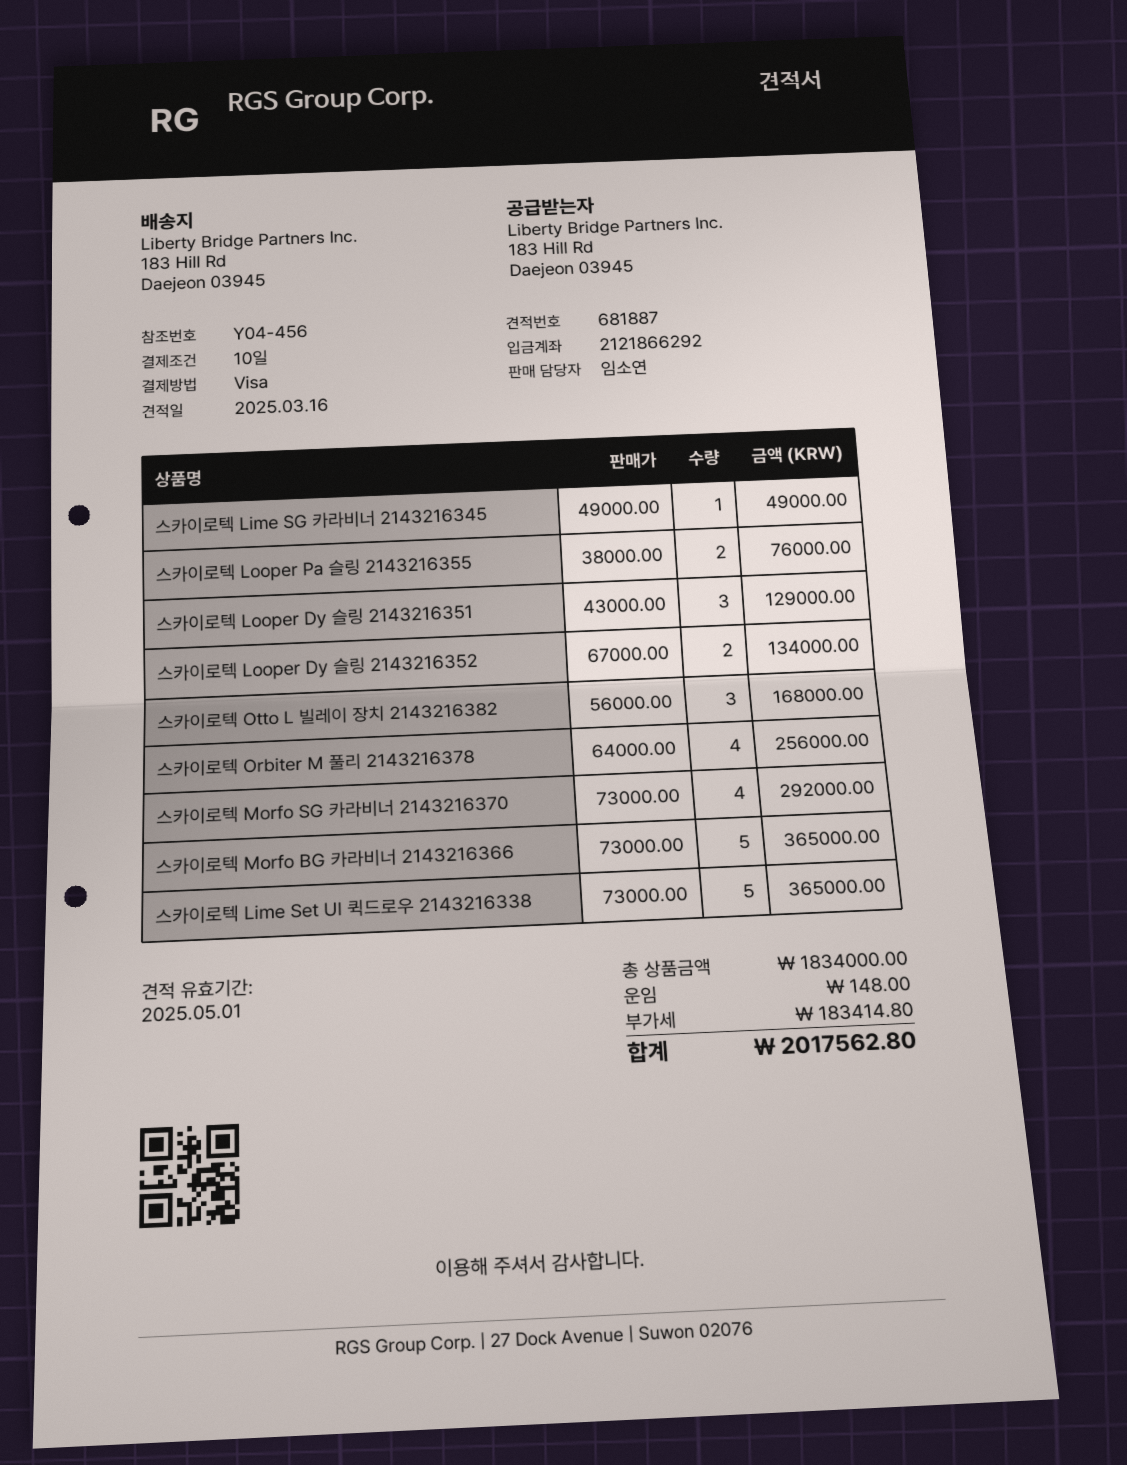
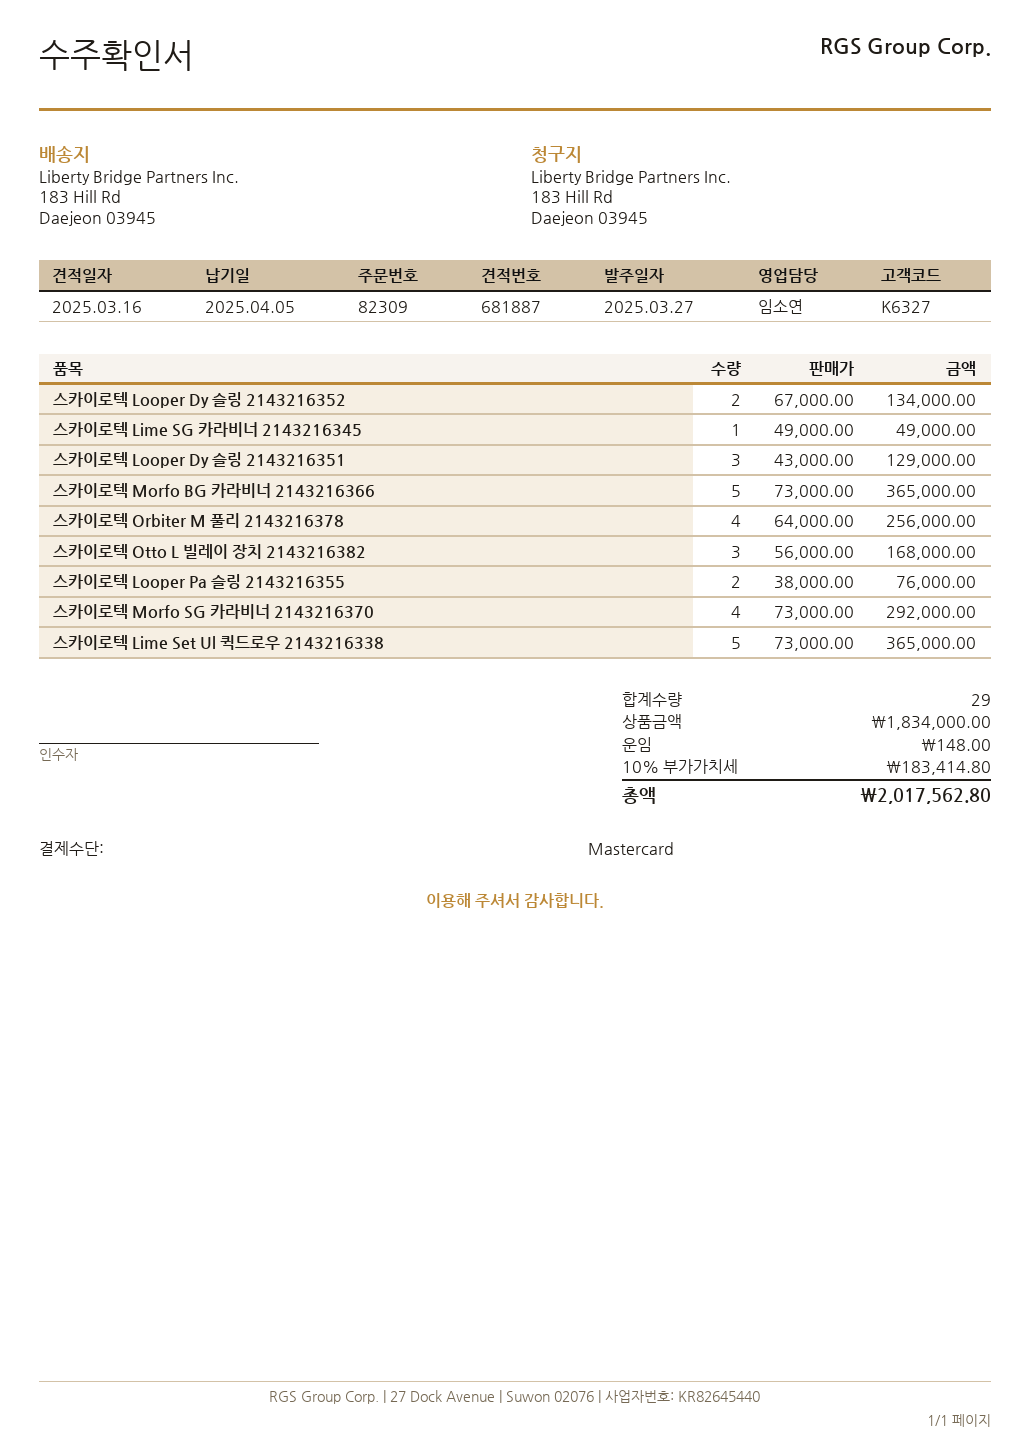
payment method: Visa -> Mastercard

